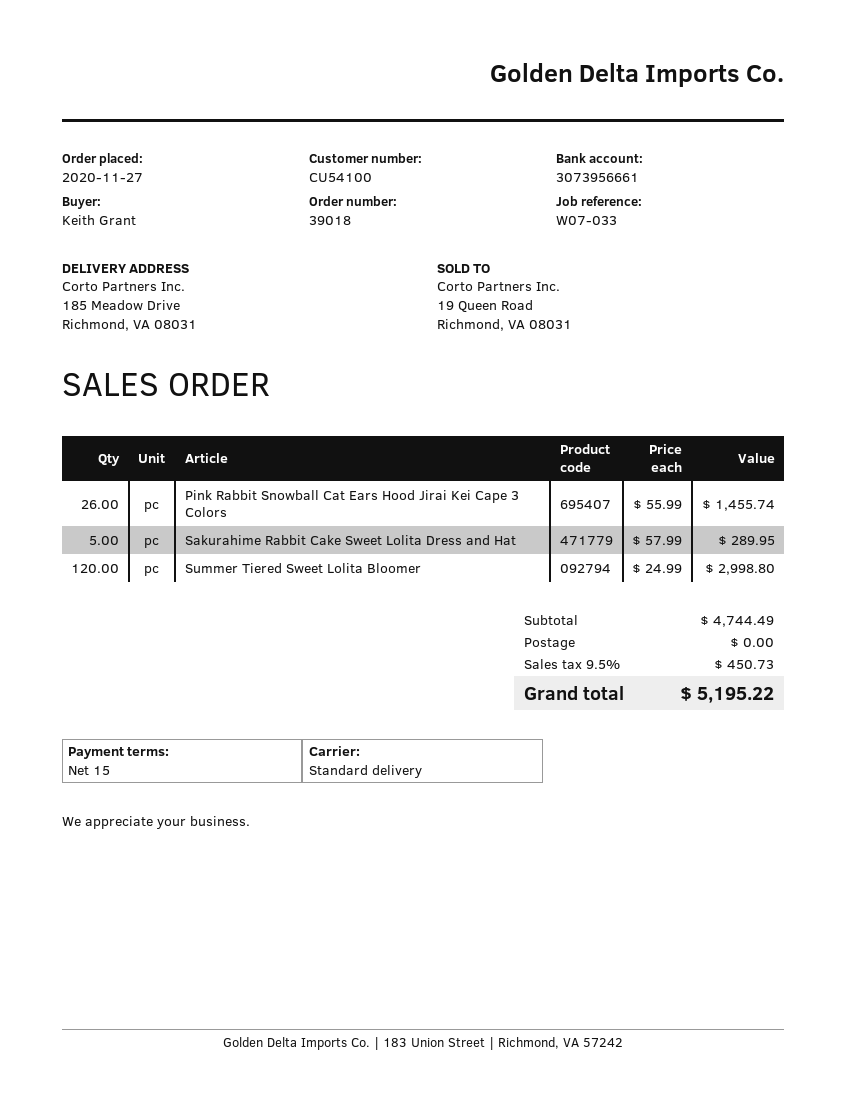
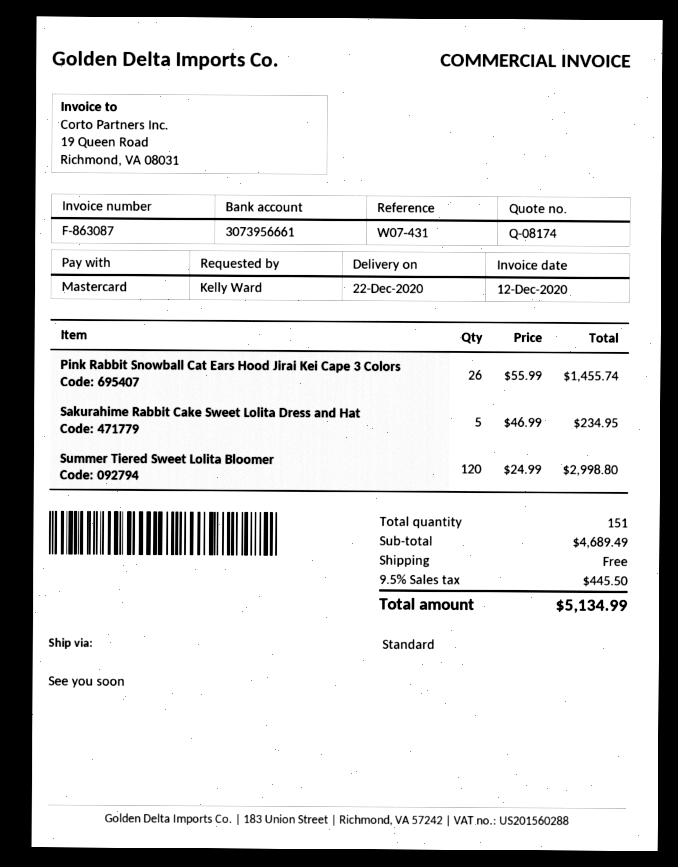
reference: W07-033 -> W07-431
ordered by: Keith Grant -> Kelly Ward
Sakurahime Rabbit Cake Sweet Lolita Dress and Hat: 5 x 57.99 = 289.95 -> 5 x 46.99 = 234.95
subtotal: 4744.49 -> 4689.49
tax: 9.5% = 450.73 -> 9.5% = 445.50
total: 5195.22 -> 5134.99

